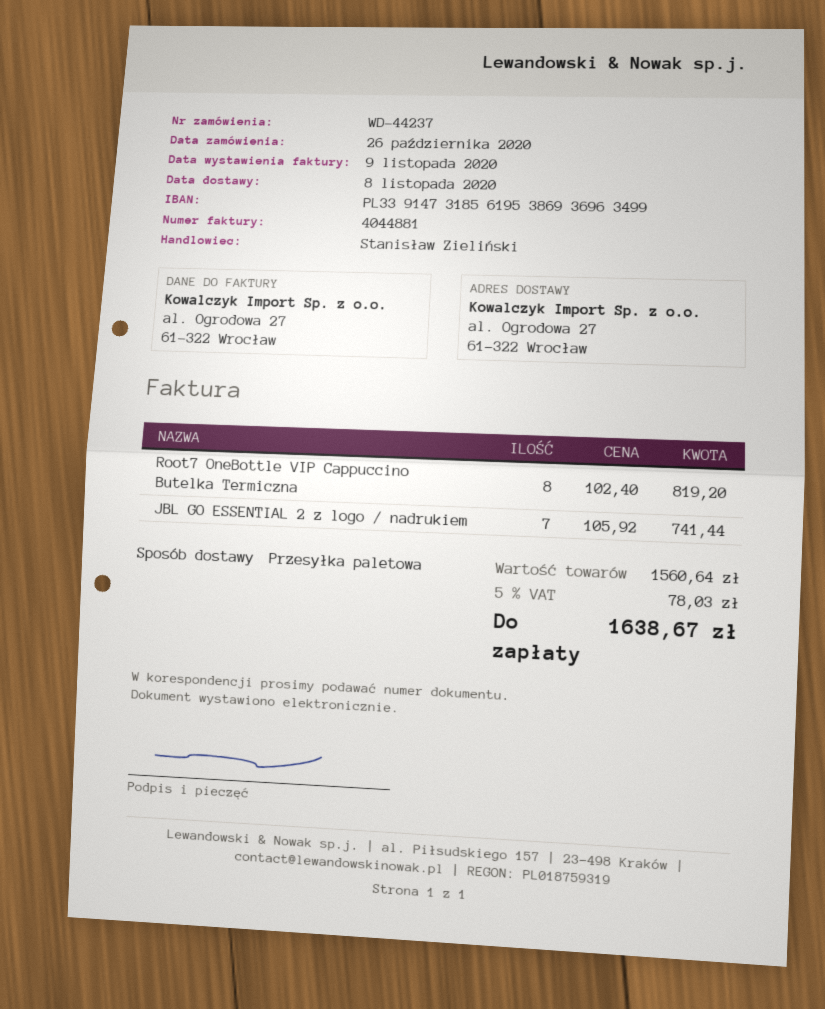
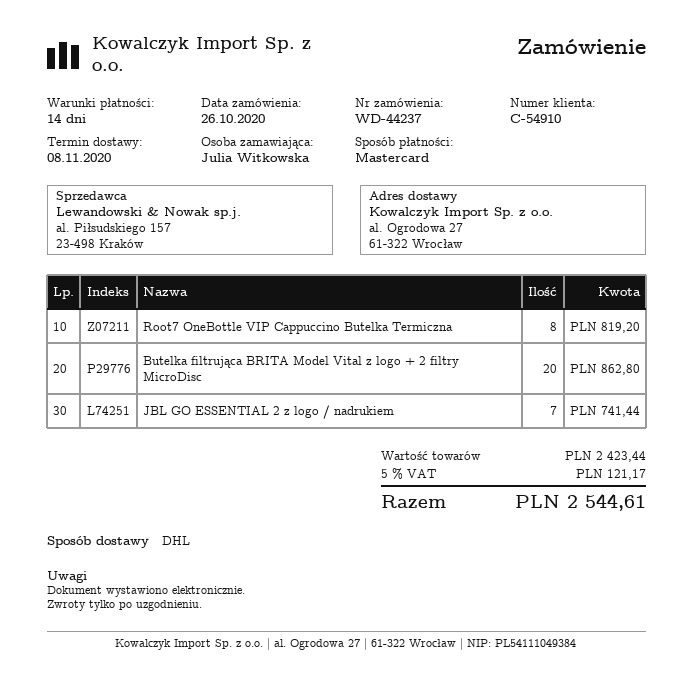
shipping method: pallet freight -> DHL
Butelka filtrująca BRITA Model Vital z logo + 2 filtry MicroDisc: none -> 20 for 862.80
subtotal: 1560.64 -> 2423.44
tax: 5% = 78.03 -> 5% = 121.17
total: 1638.67 -> 2544.61

